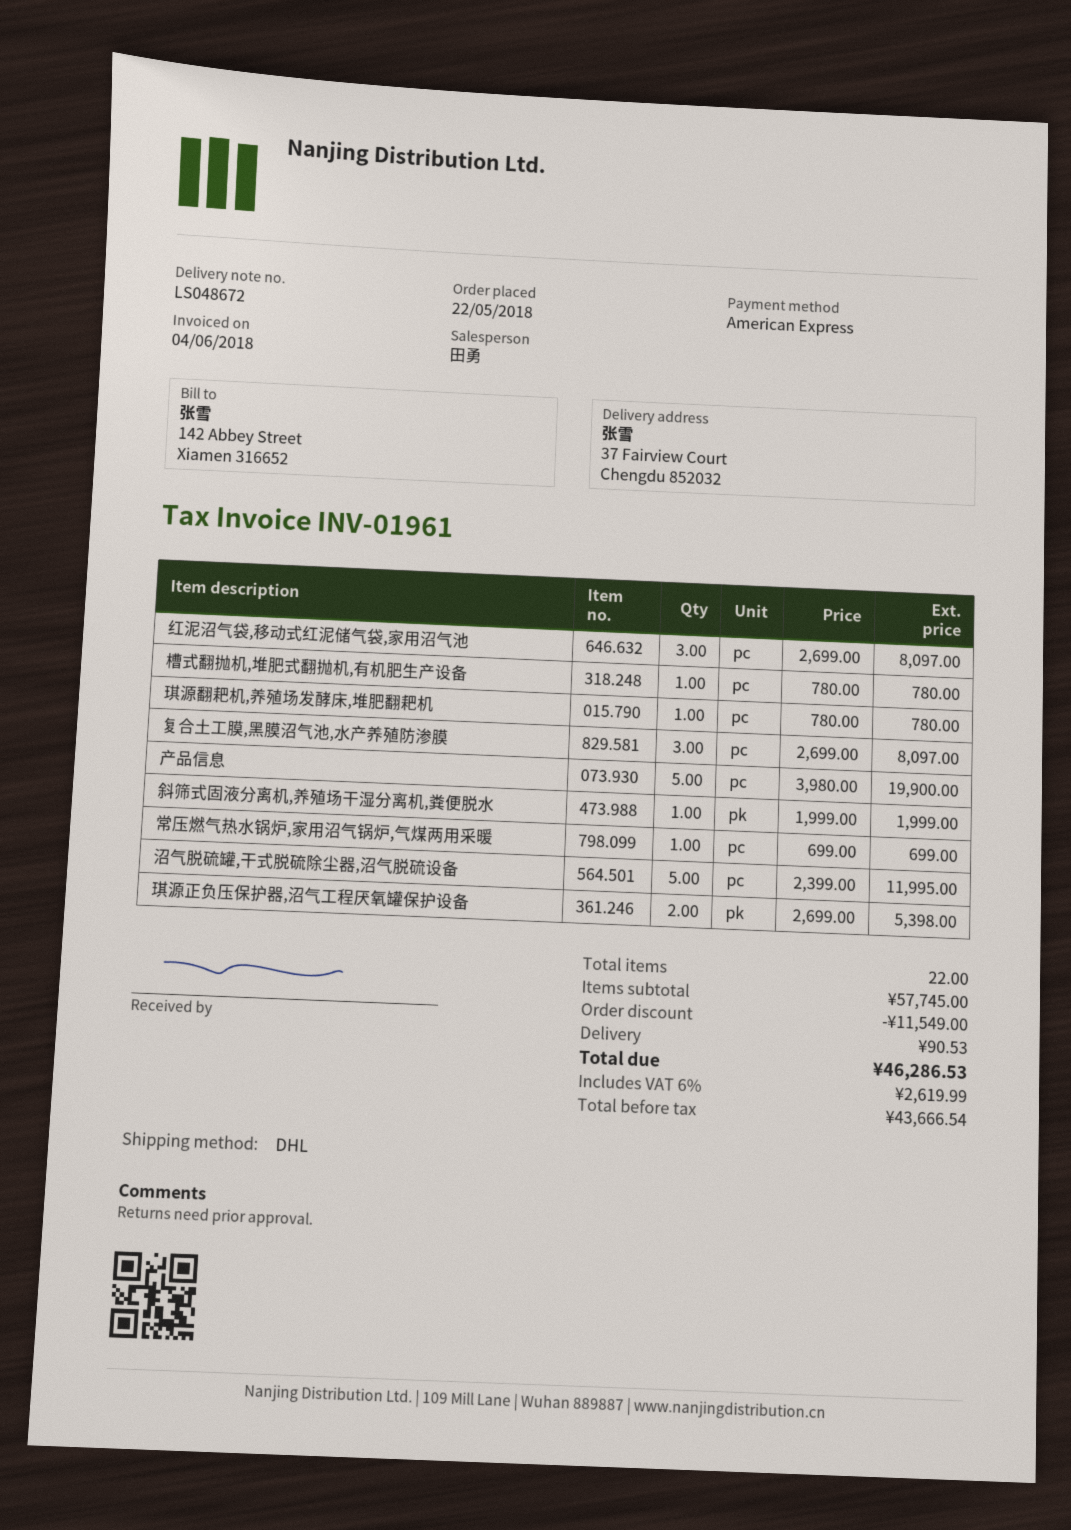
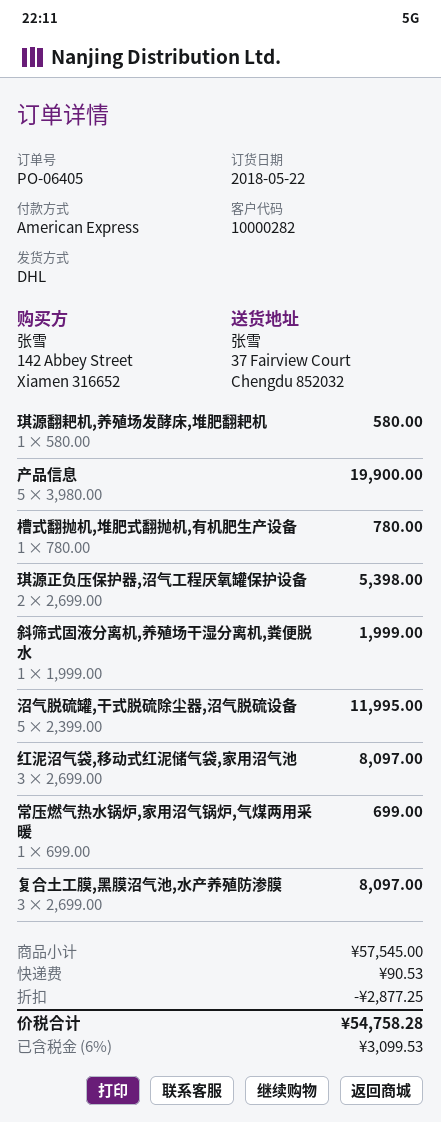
琪源翻耙机,养殖场发酵床,堆肥翻耙机: 1 x 780.00 = 780.00 -> 1 x 580.00 = 580.00
subtotal: 57745.00 -> 57545.00
discount: 11549.00 -> 2877.25
tax: 6% = 2619.99 -> 6% = 3099.53
total: 46286.53 -> 54758.28

